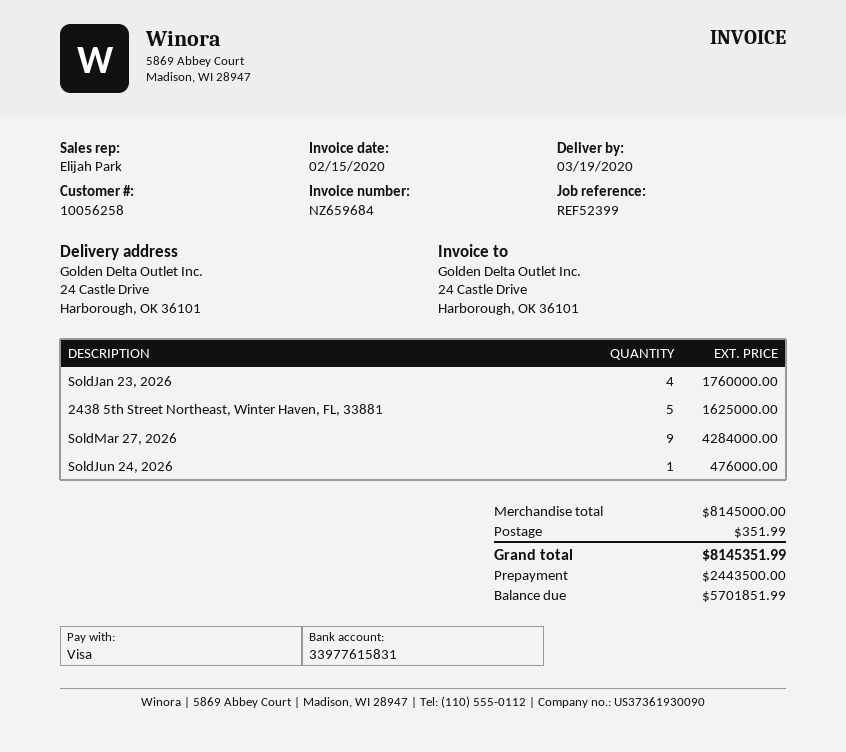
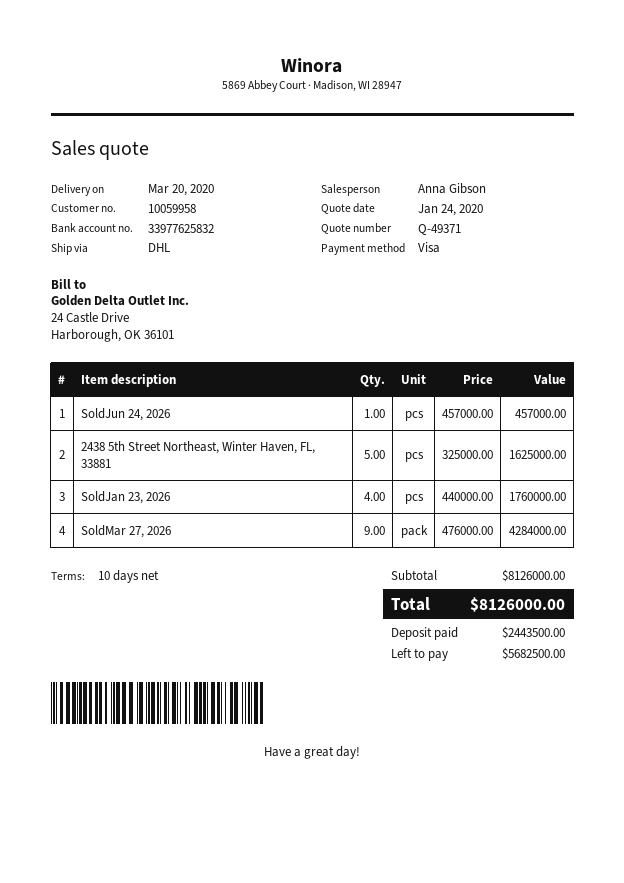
delivery date: 2020-03-19 -> 2020-03-20
customer number: 10056258 -> 10059958
sales rep: Elijah Park -> Anna Gibson
bank account: 33977615831 -> 33977625832
SoldJun 24, 2026: 1 for 476000.00 -> 1 for 457000.00
subtotal: 8145000.00 -> 8126000.00
shipping: 351.99 -> none
total: 8145351.99 -> 8126000.00
balance: 5701851.99 -> 5682500.00

